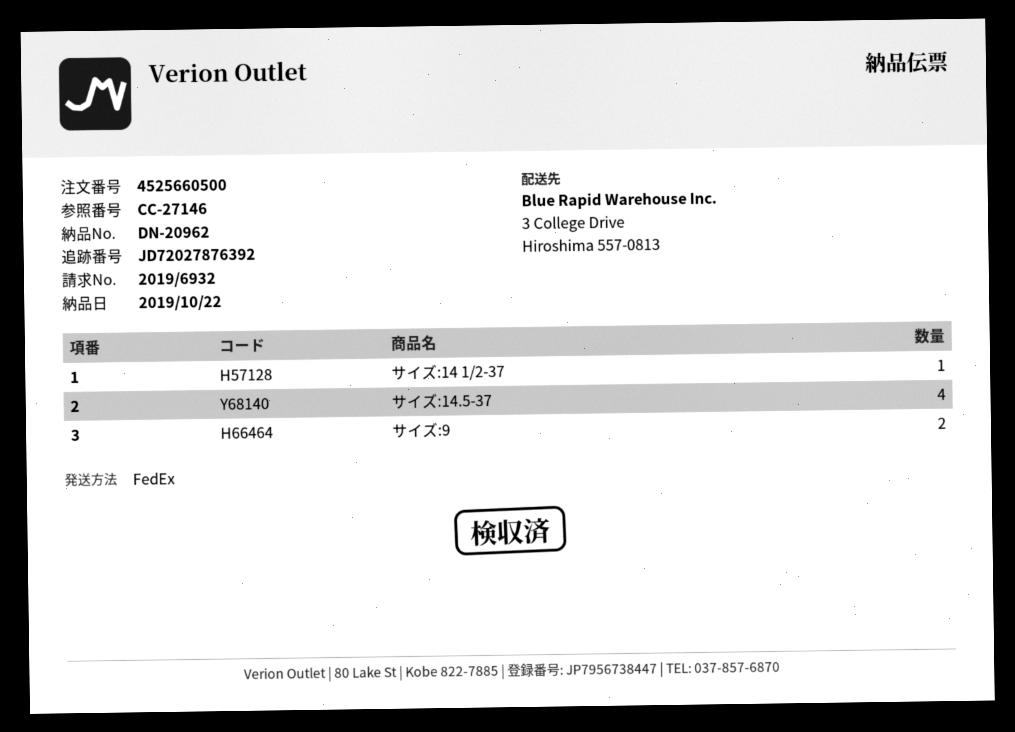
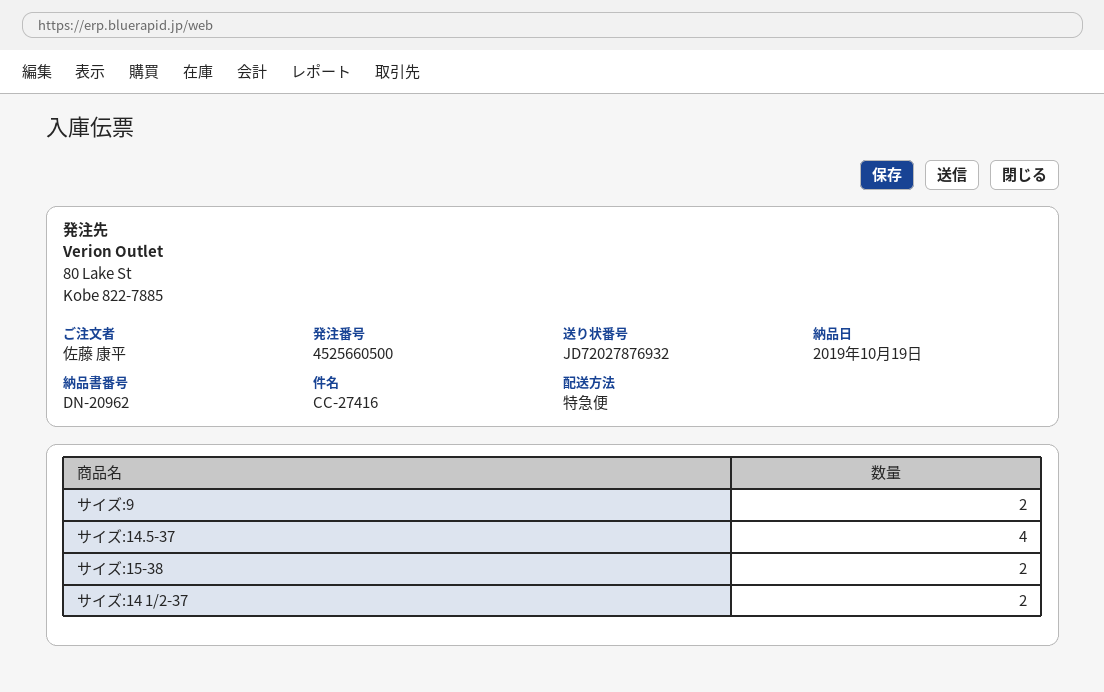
delivery date: 2019-10-22 -> 2019-10-19
reference: CC-27146 -> CC-27416
shipping method: FedEx -> express
tracking number: JD72027876392 -> JD72027876932
サイズ:14 1/2-37: 1 -> 2
サイズ:15-38: none -> 2

